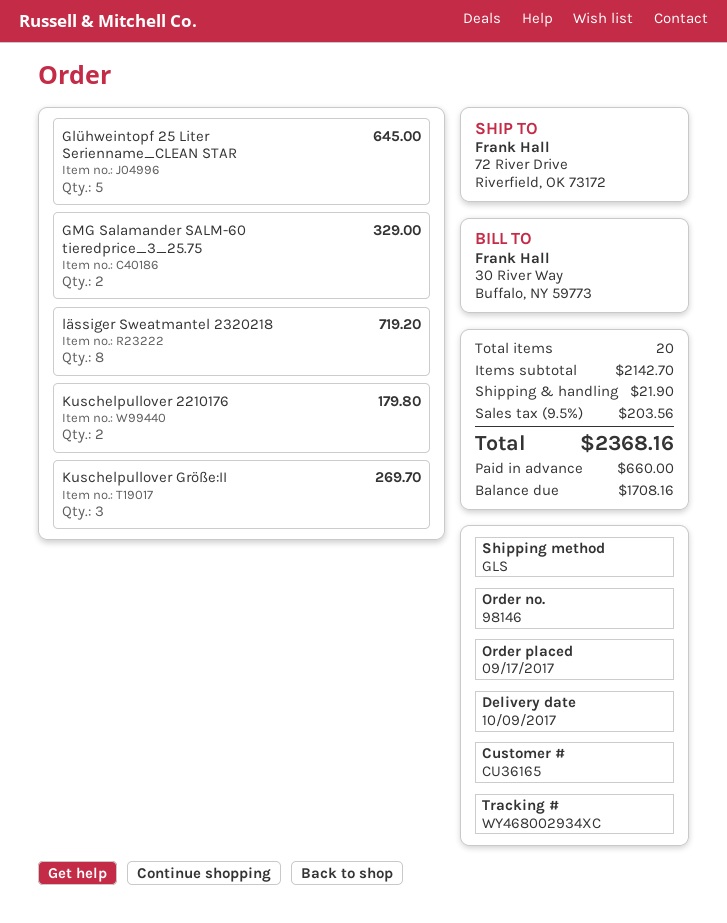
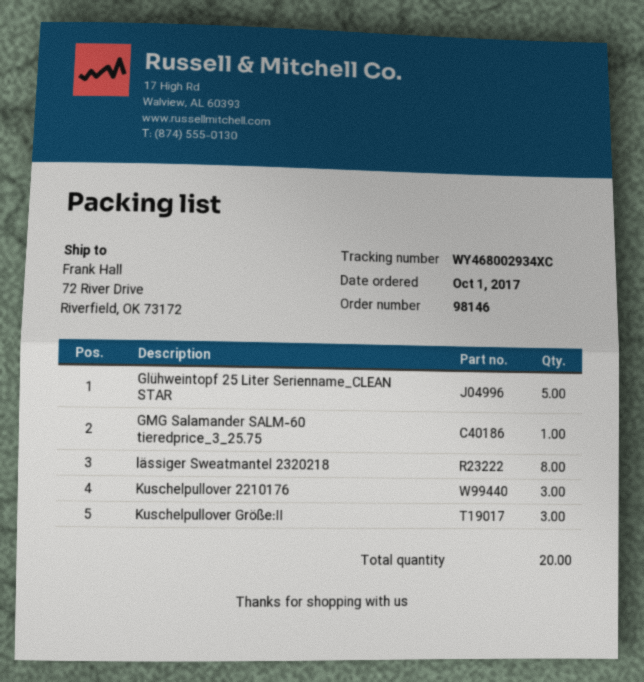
order date: 2017-09-17 -> 2017-10-01
GMG Salamander SALM-60 tieredprice_3_25.75: 2 -> 1
Kuschelpullover 2210176: 2 -> 3

